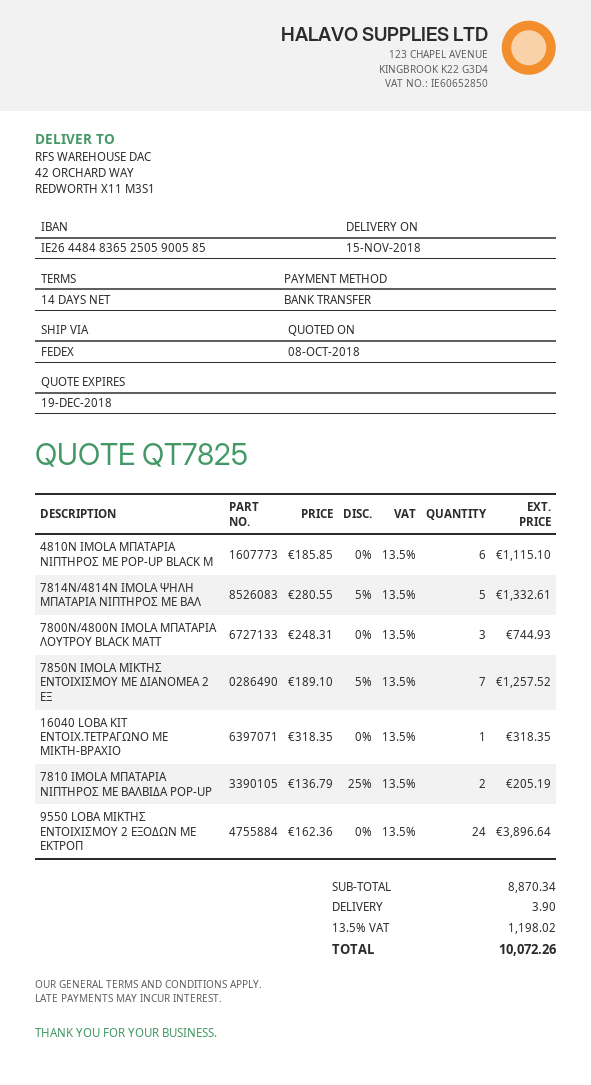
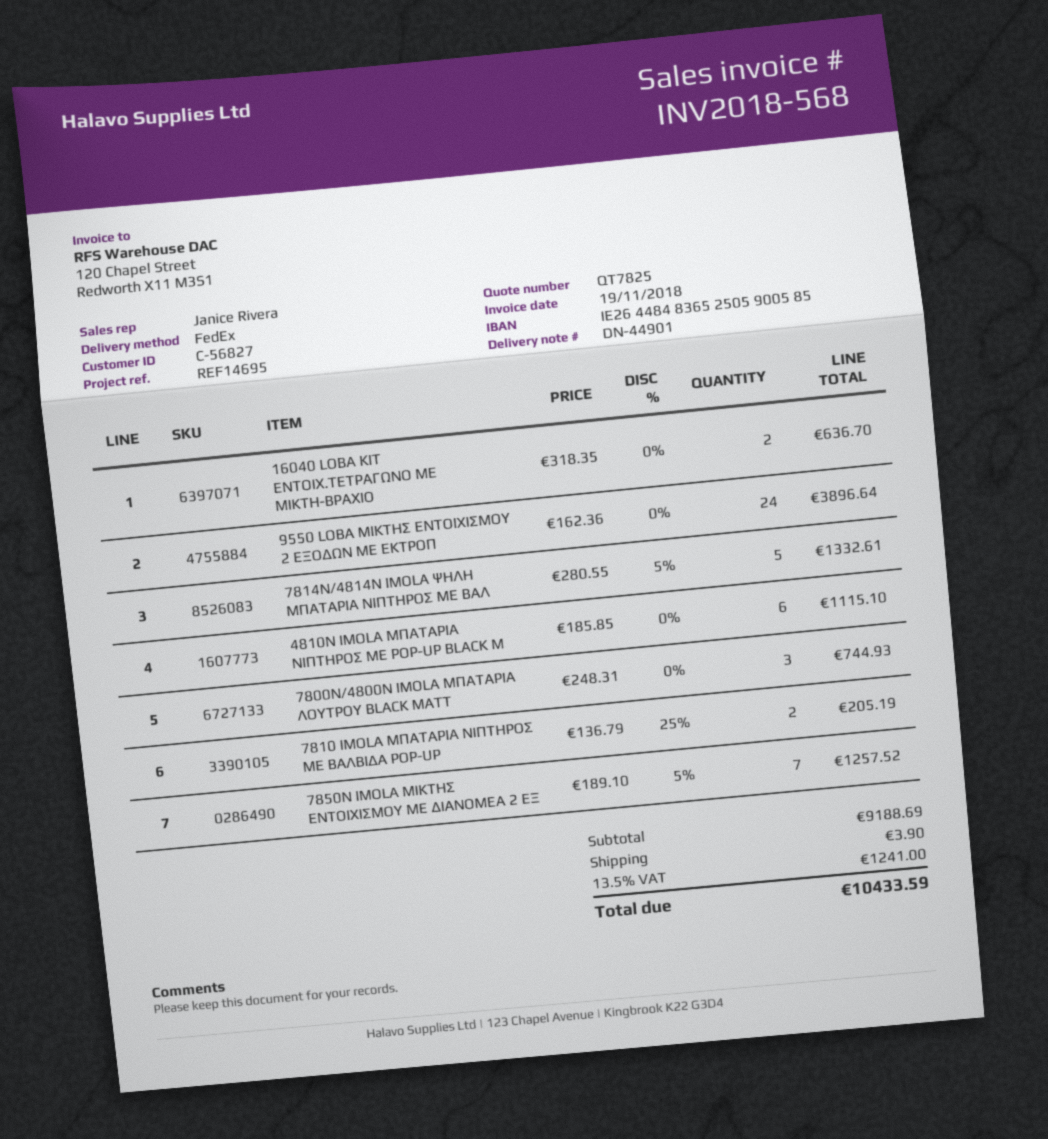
16040 LOBA ΚΙΤ ΕΝΤΟΙΧ.ΤΕΤΡΑΓΩΝΟ ΜΕ ΜΙΚΤΗ-ΒΡΑΧΙΟ: 1 x 318.35 = 318.35 -> 2 x 318.35 = 636.70
subtotal: 8870.34 -> 9188.69
tax: 13.5% = 1198.02 -> 13.5% = 1241.00
total: 10072.26 -> 10433.59

